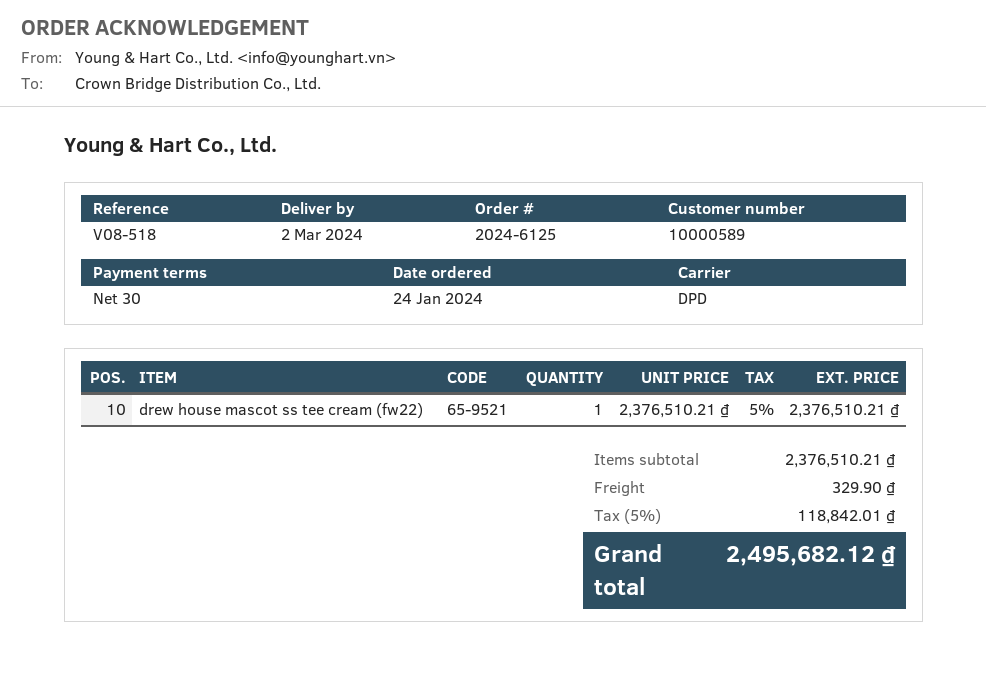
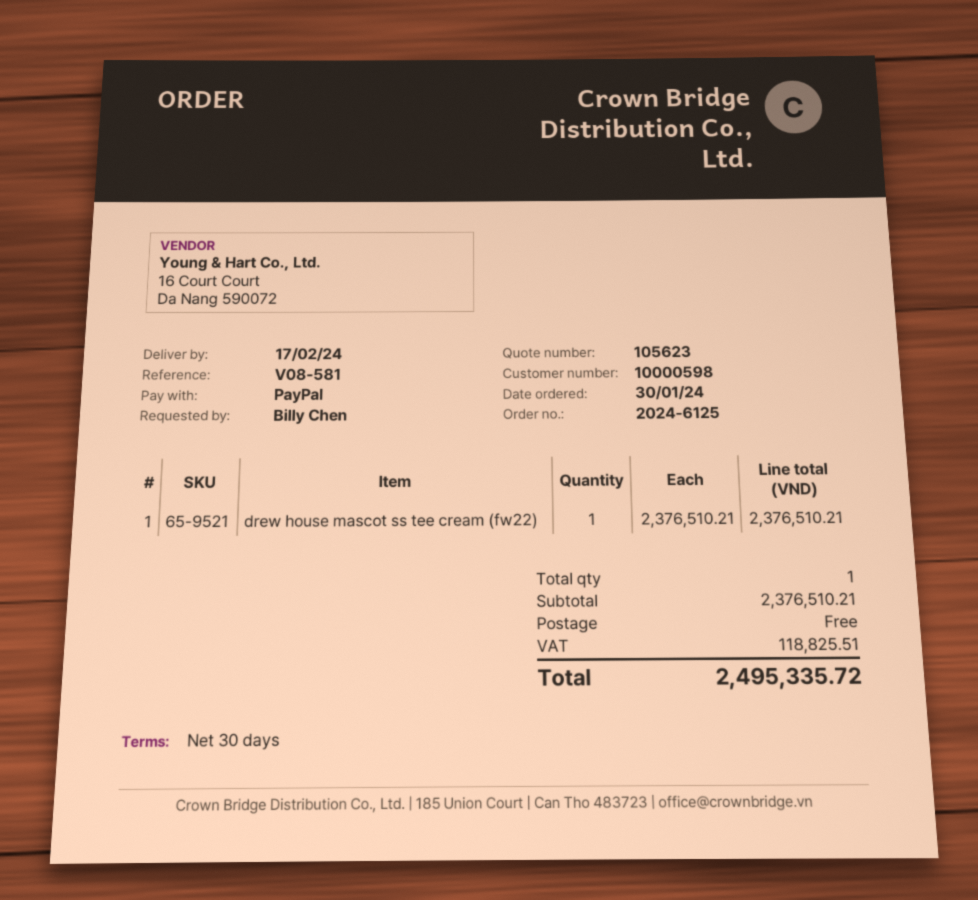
order date: 2024-01-24 -> 2024-01-30
delivery date: 2024-03-02 -> 2024-02-17
customer number: 10000589 -> 10000598
reference: V08-518 -> V08-581
shipping: 329.90 -> 0.00
tax: 118842.01 -> 118825.51
total: 2495682.12 -> 2495335.72

